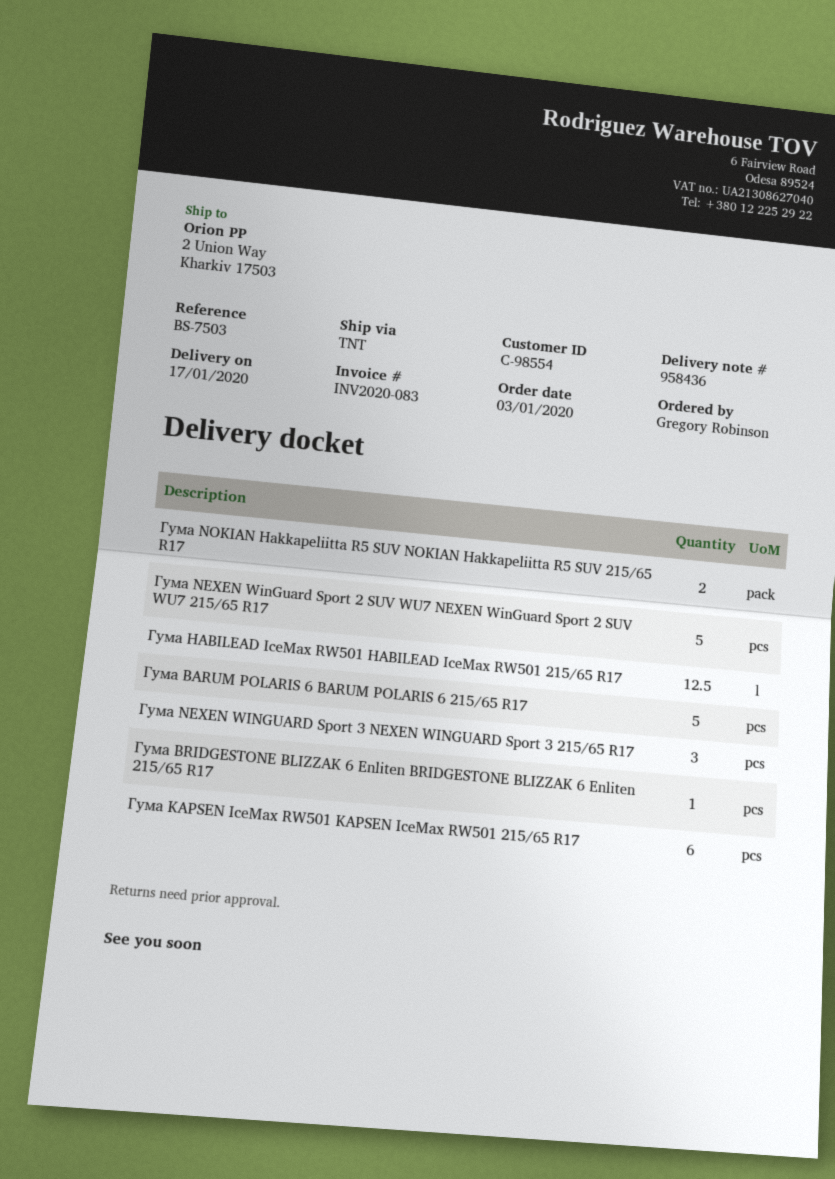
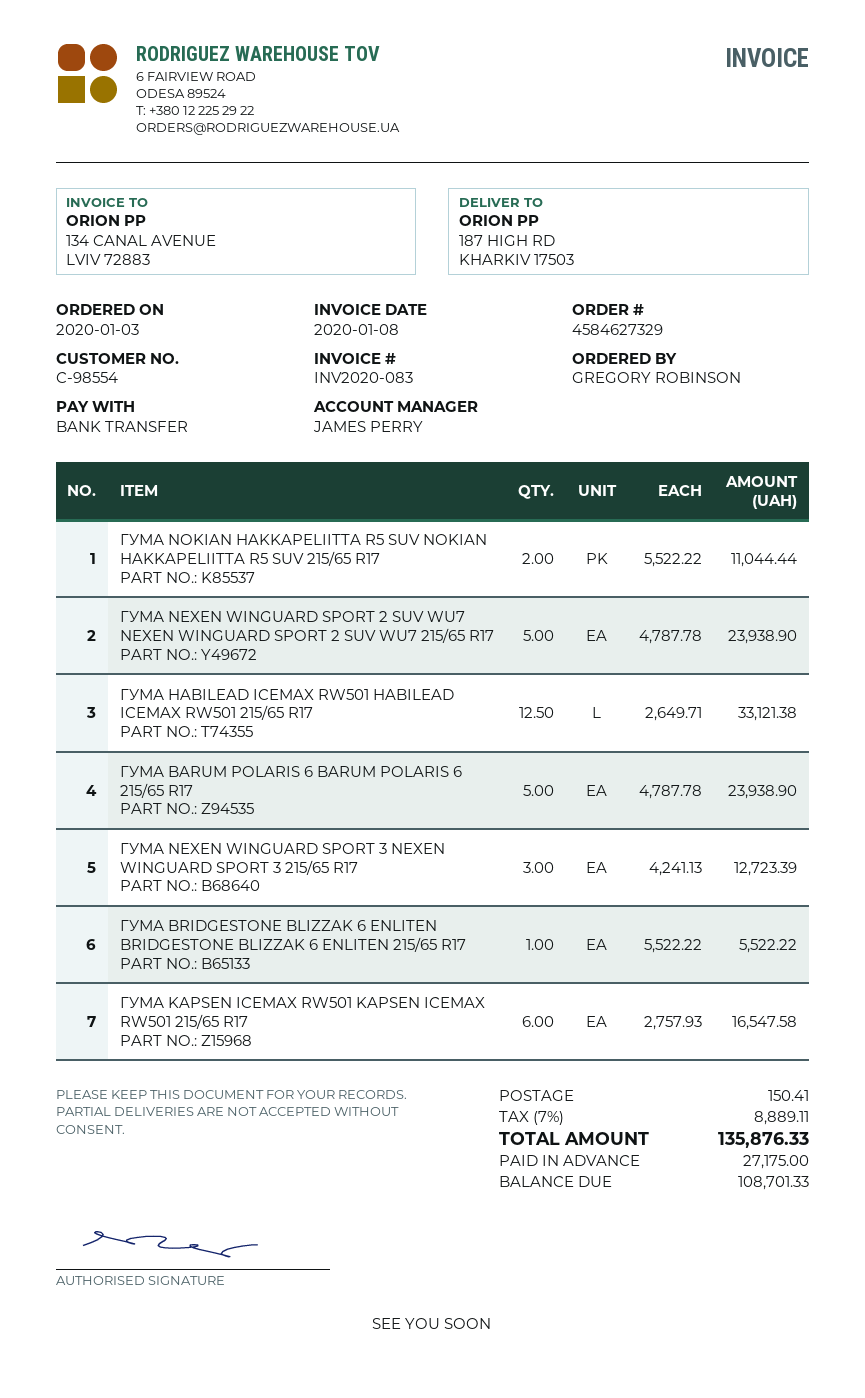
ship to: 2 Union Way, Kharkiv 17503 -> 187 HIGH RD, KHARKIV 17503

